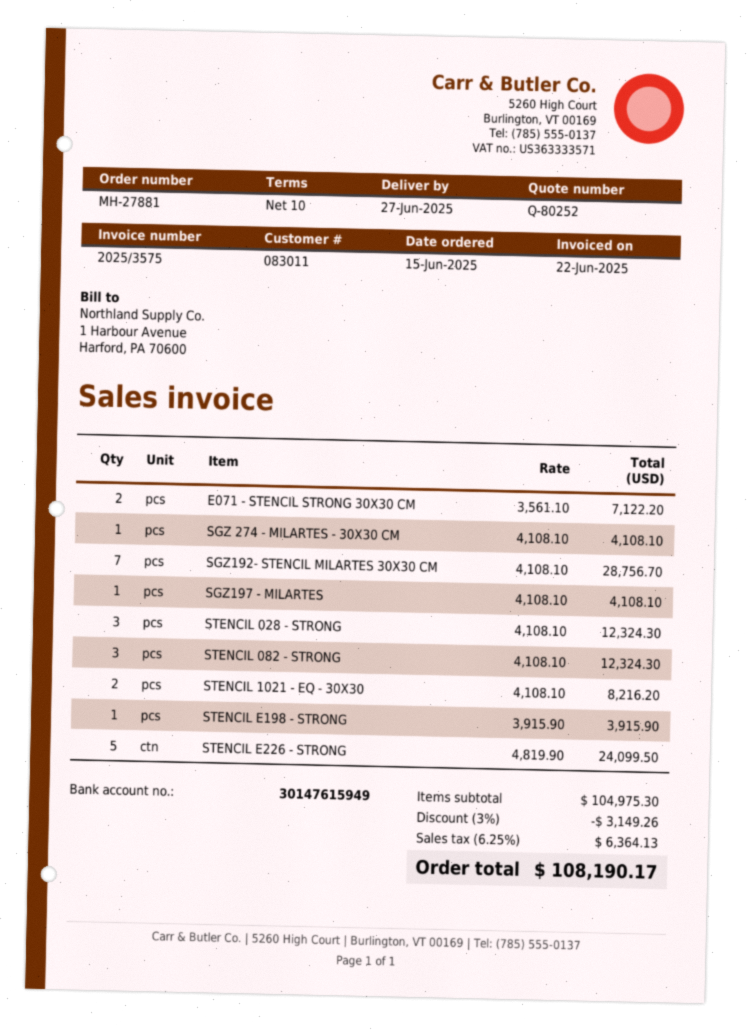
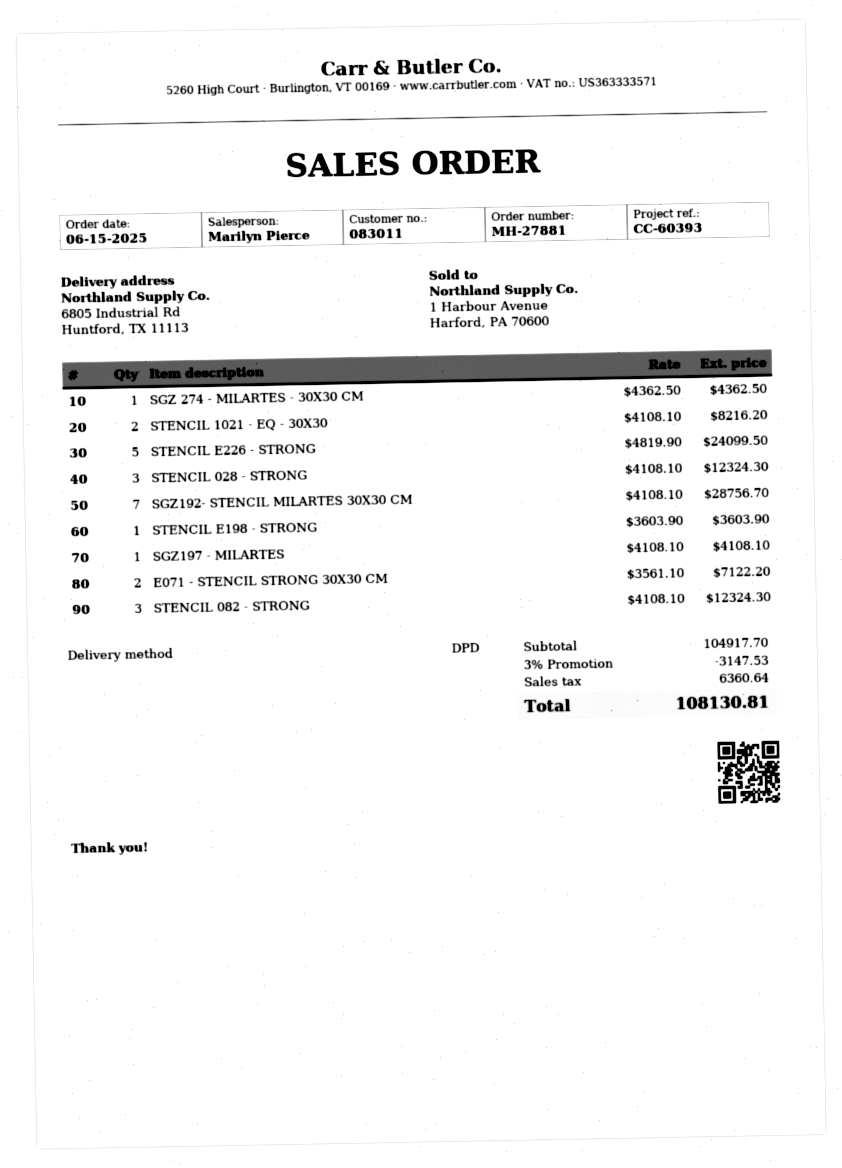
SGZ 274 - MILARTES - 30X30 CM: 1 x 4108.10 = 4108.10 -> 1 x 4362.50 = 4362.50
STENCIL E198 - STRONG: 1 x 3915.90 = 3915.90 -> 1 x 3603.90 = 3603.90
subtotal: 104975.30 -> 104917.70
discount: 3% = 3149.26 -> 3% = 3147.53
tax: 6364.13 -> 6360.64
total: 108190.17 -> 108130.81

